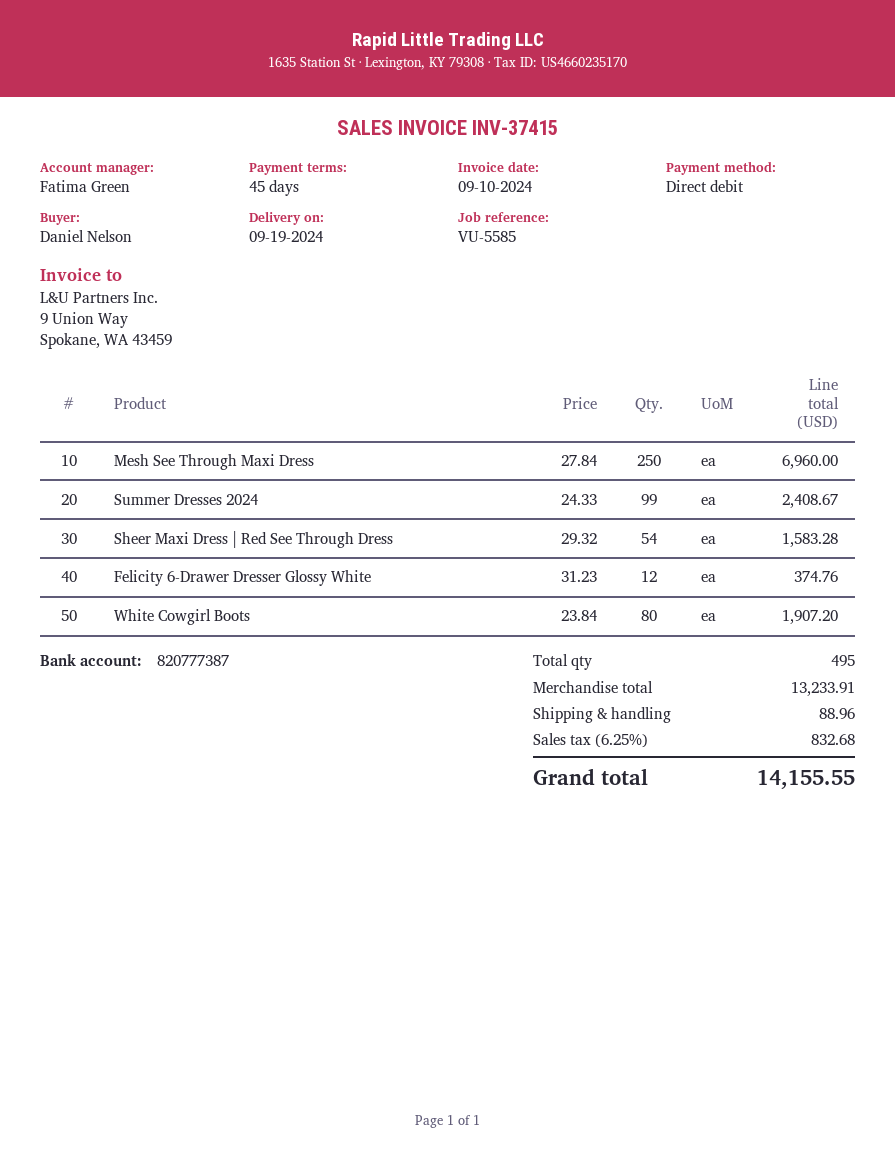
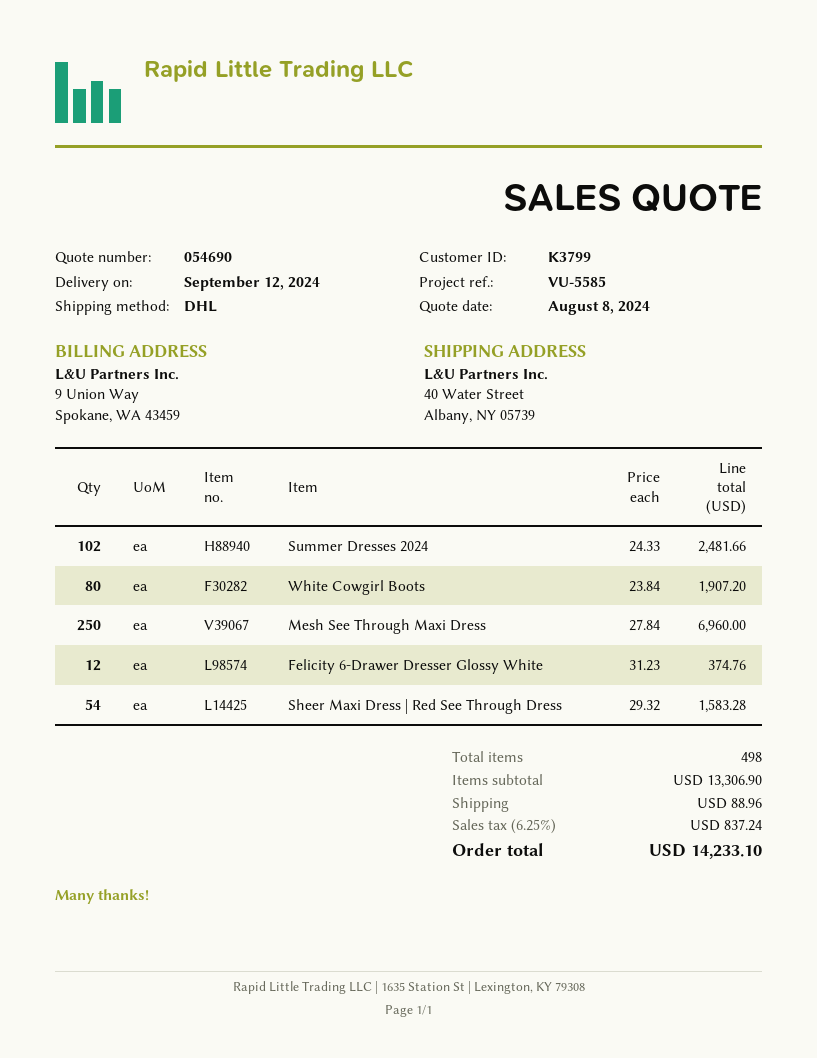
delivery date: 2024-09-19 -> 2024-09-12
Summer Dresses 2024: 99 x 24.33 = 2408.67 -> 102 x 24.33 = 2481.66
total quantity: 495 -> 498
subtotal: 13233.91 -> 13306.90
tax: 6.25% = 832.68 -> 6.25% = 837.24
total: 14155.55 -> 14233.10

